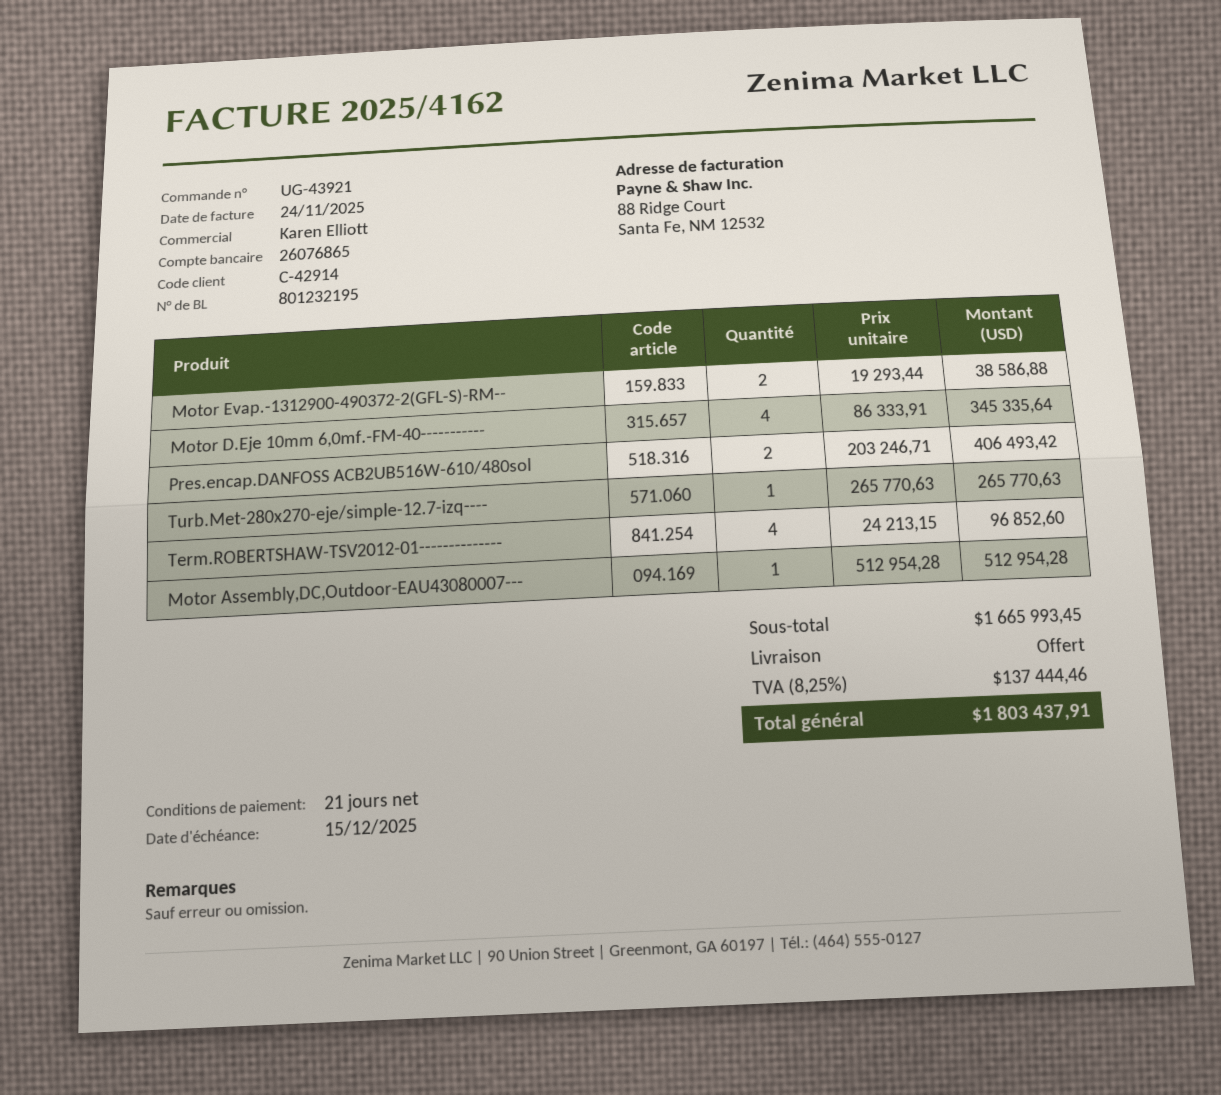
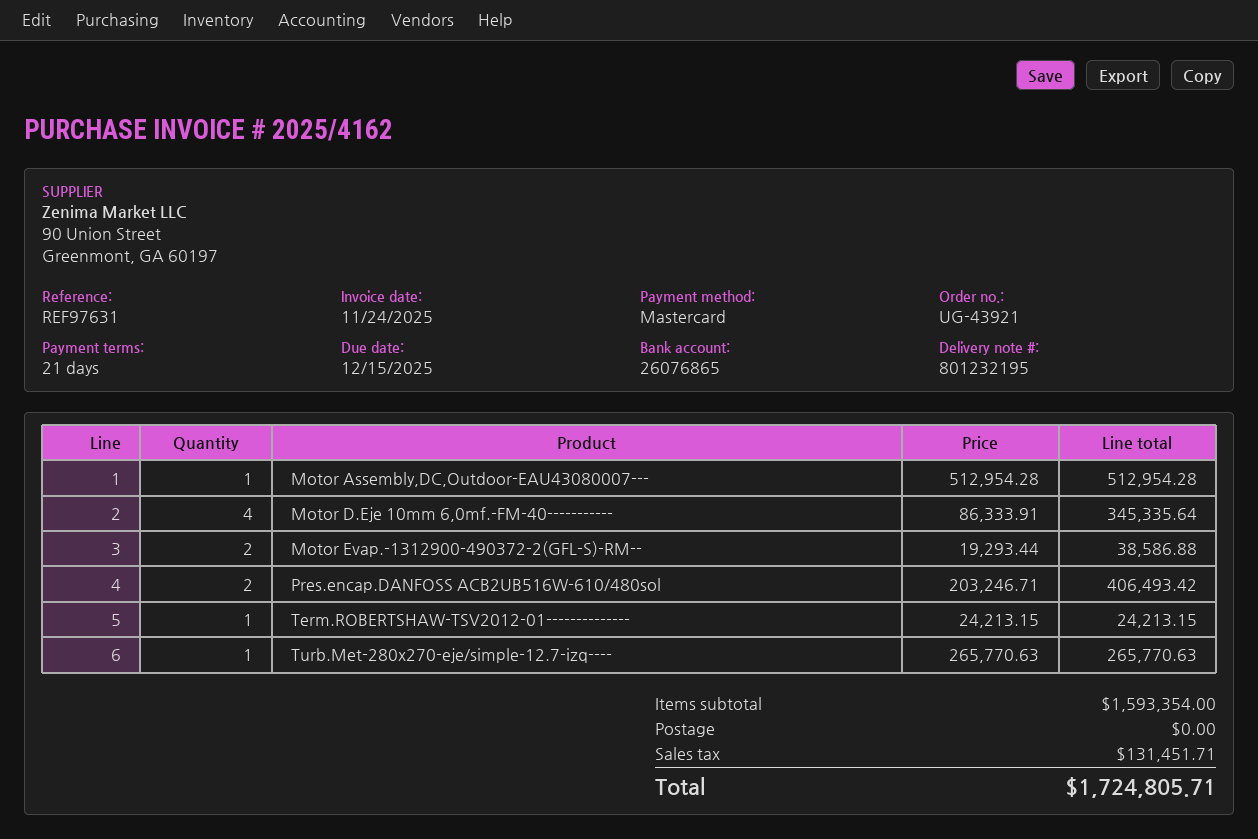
Term.ROBERTSHAW-TSV2012-01--------------: 4 x 24213.15 = 96852.60 -> 1 x 24213.15 = 24213.15
subtotal: 1665993.45 -> 1593354.00
tax: 137444.46 -> 131451.71
total: 1803437.91 -> 1724805.71

